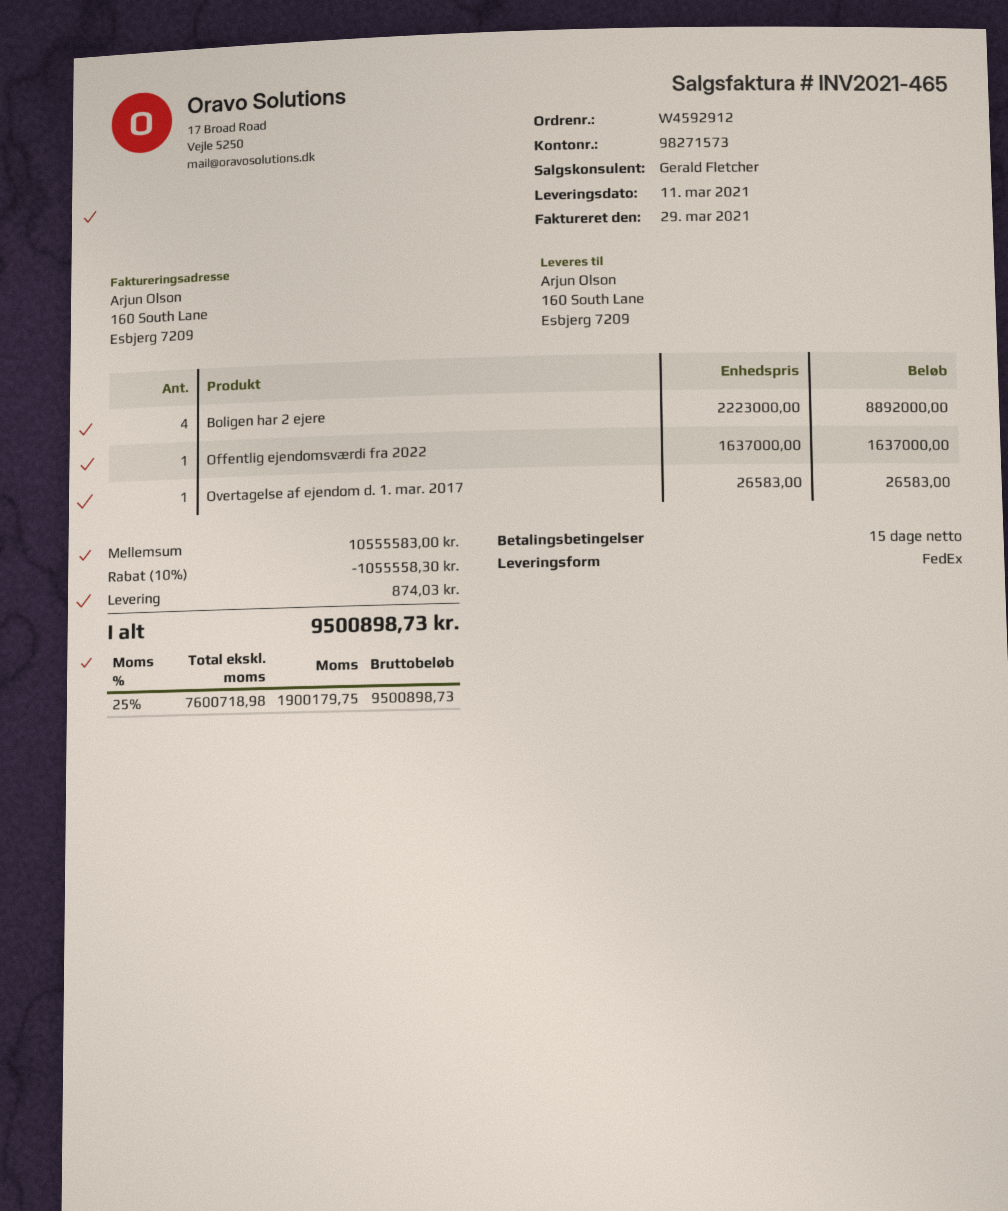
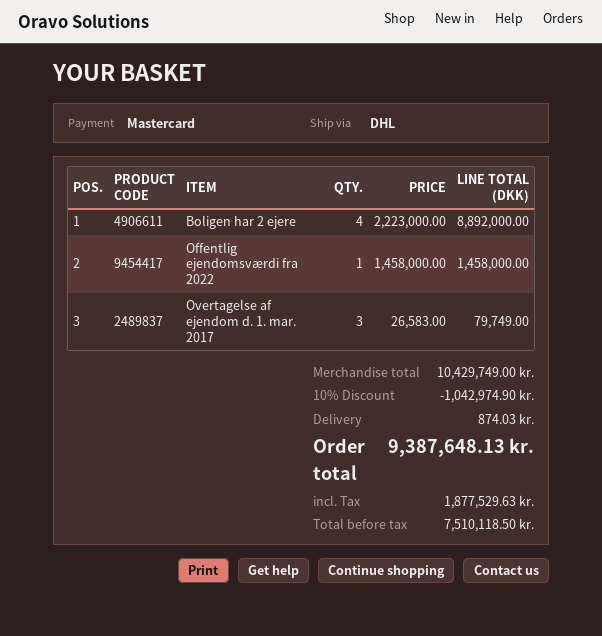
shipping method: FedEx -> DHL
Offentlig ejendomsværdi fra 2022: 1 x 1637000.00 = 1637000.00 -> 1 x 1458000.00 = 1458000.00
Overtagelse af ejendom d. 1. mar. 2017: 1 x 26583.00 = 26583.00 -> 3 x 26583.00 = 79749.00
subtotal: 10555583.00 -> 10429749.00
discount: 10% = 1055558.30 -> 10% = 1042974.90
net: 7600718.98 -> 7510118.50
tax: 1900179.75 -> 1877529.63
total: 9500898.73 -> 9387648.13

